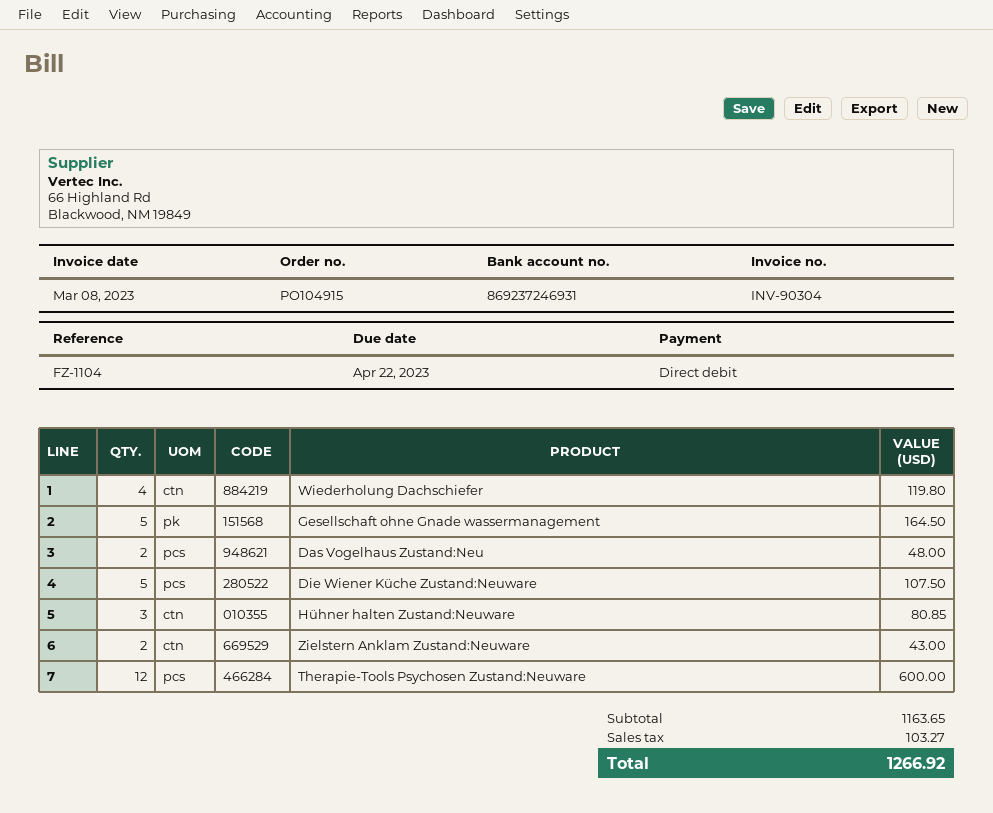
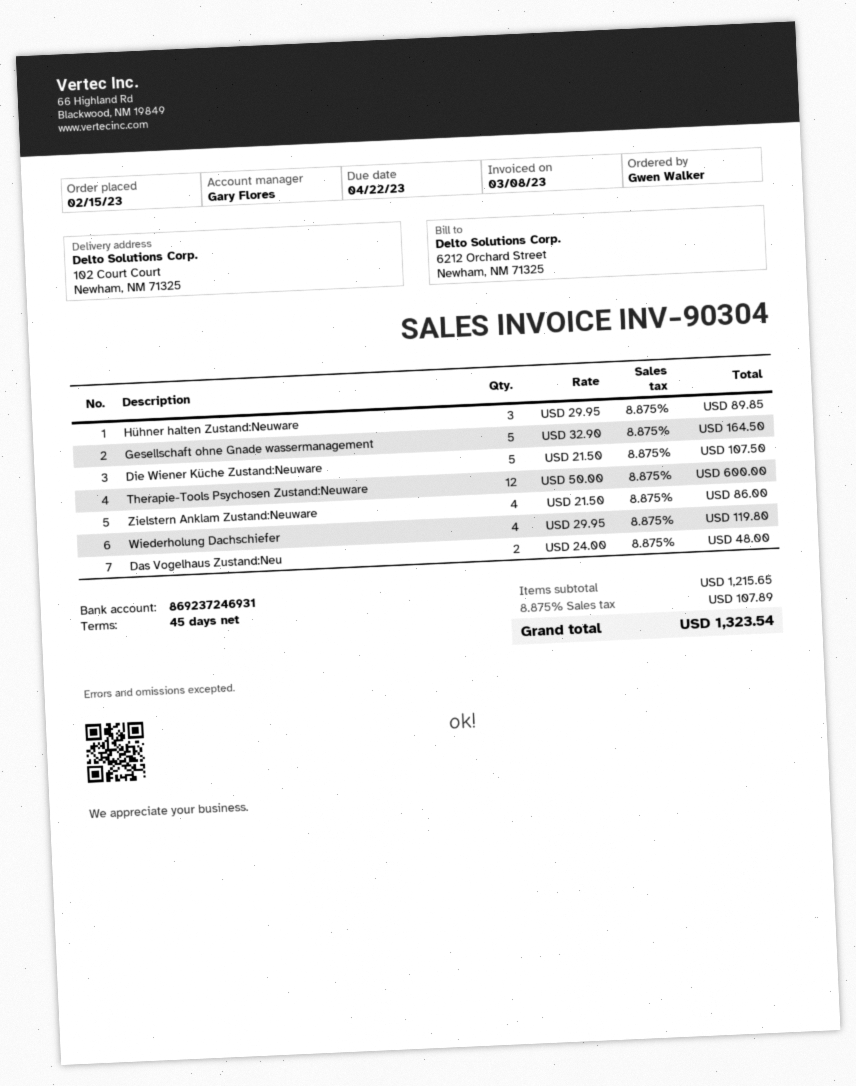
Hühner halten Zustand:Neuware: 3 for 80.85 -> 3 for 89.85
Zielstern Anklam Zustand:Neuware: 2 for 43.00 -> 4 for 86.00
subtotal: 1163.65 -> 1215.65
tax: 103.27 -> 107.89
total: 1266.92 -> 1323.54

